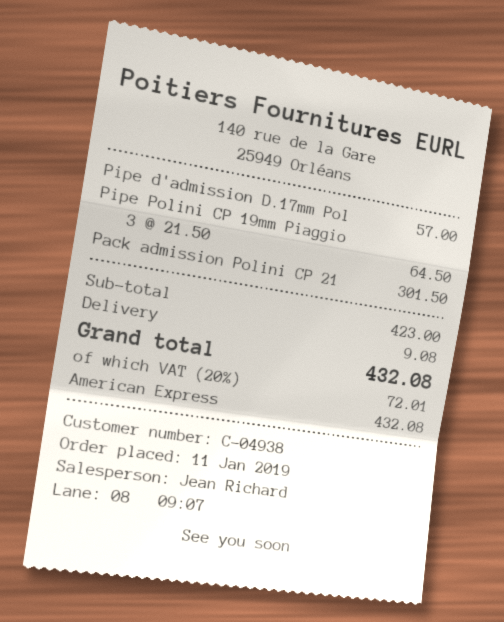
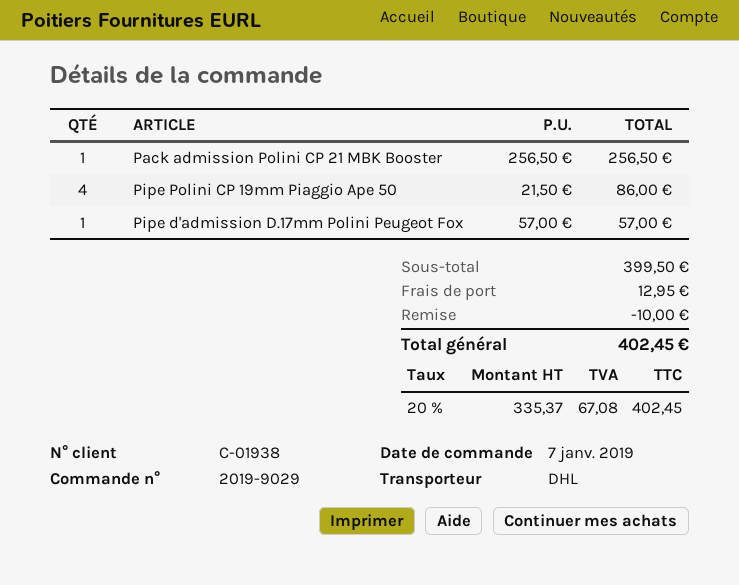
order date: 2019-01-11 -> 2019-01-07
customer number: C-04938 -> C-01938
Pipe Polini CP 19mm Piaggio: 3 x 21.50 = 64.50 -> 4 x 21.50 = 86.00
Pack admission Polini CP 21: 1 x 301.50 = 301.50 -> 1 x 256.50 = 256.50
subtotal: 423.00 -> 399.50
discount: none -> 10.00
shipping: 9.08 -> 12.95
tax: 20% = 72.01 -> 20% = 67.08
total: 432.08 -> 402.45

